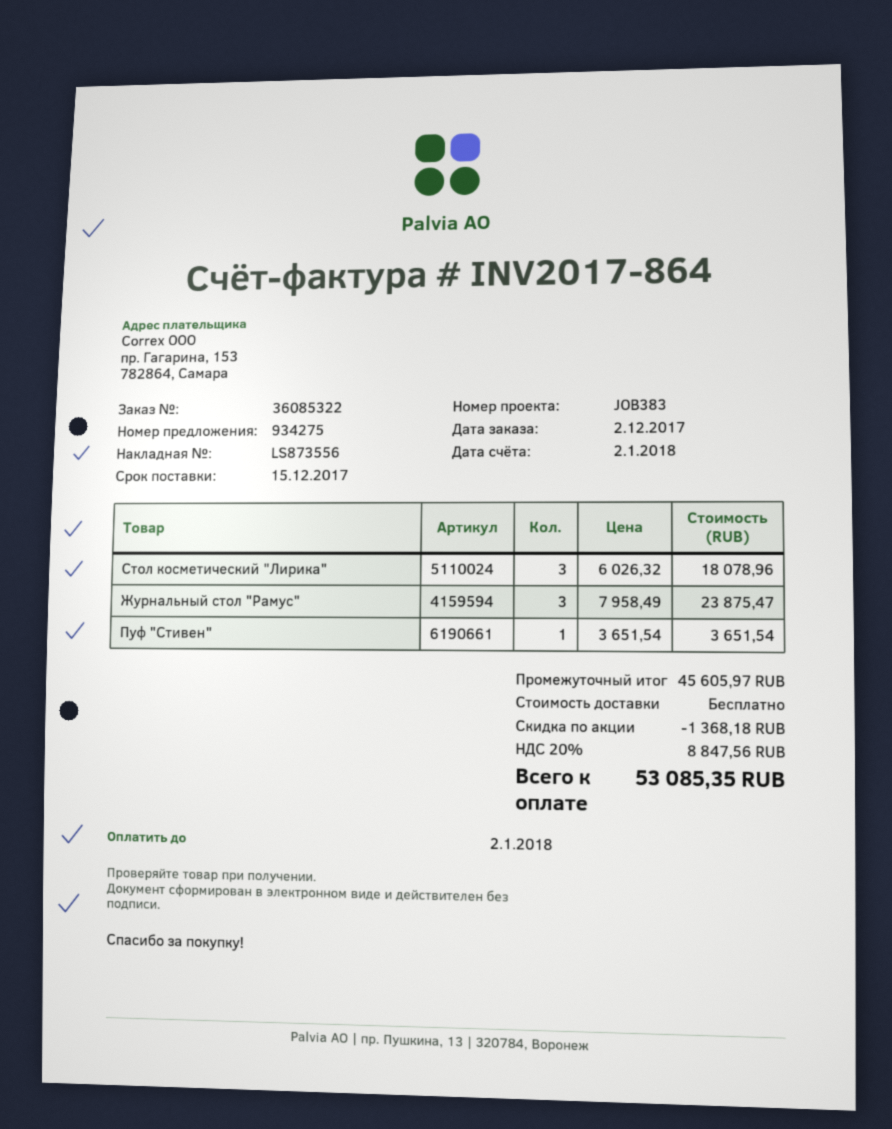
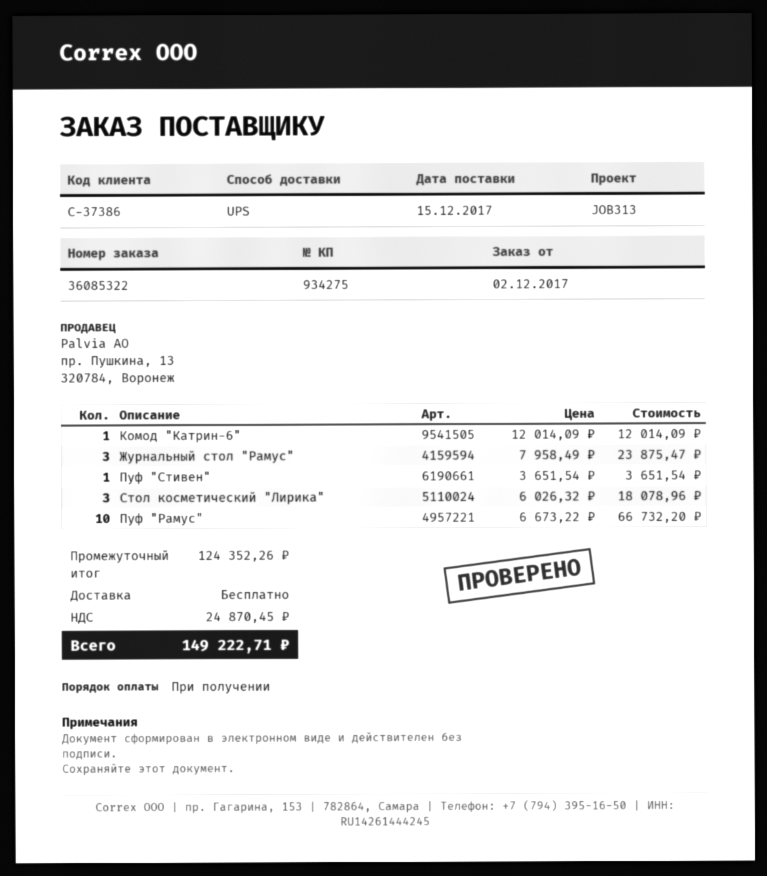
reference: JOB383 -> JOB313
Комод "Катрин-6": none -> 1 x 12014.09 = 12014.09
Пуф "Рамус": none -> 10 x 6673.22 = 66732.20
subtotal: 45605.97 -> 124352.26
discount: 1368.18 -> none
tax: 8847.56 -> 24870.45
total: 53085.35 -> 149222.71

